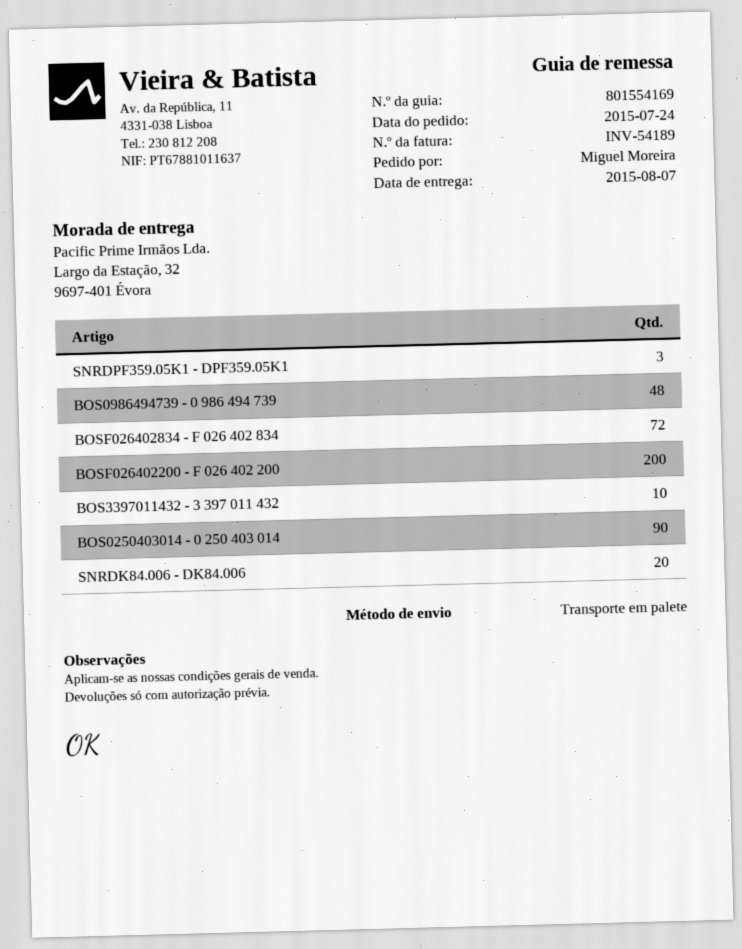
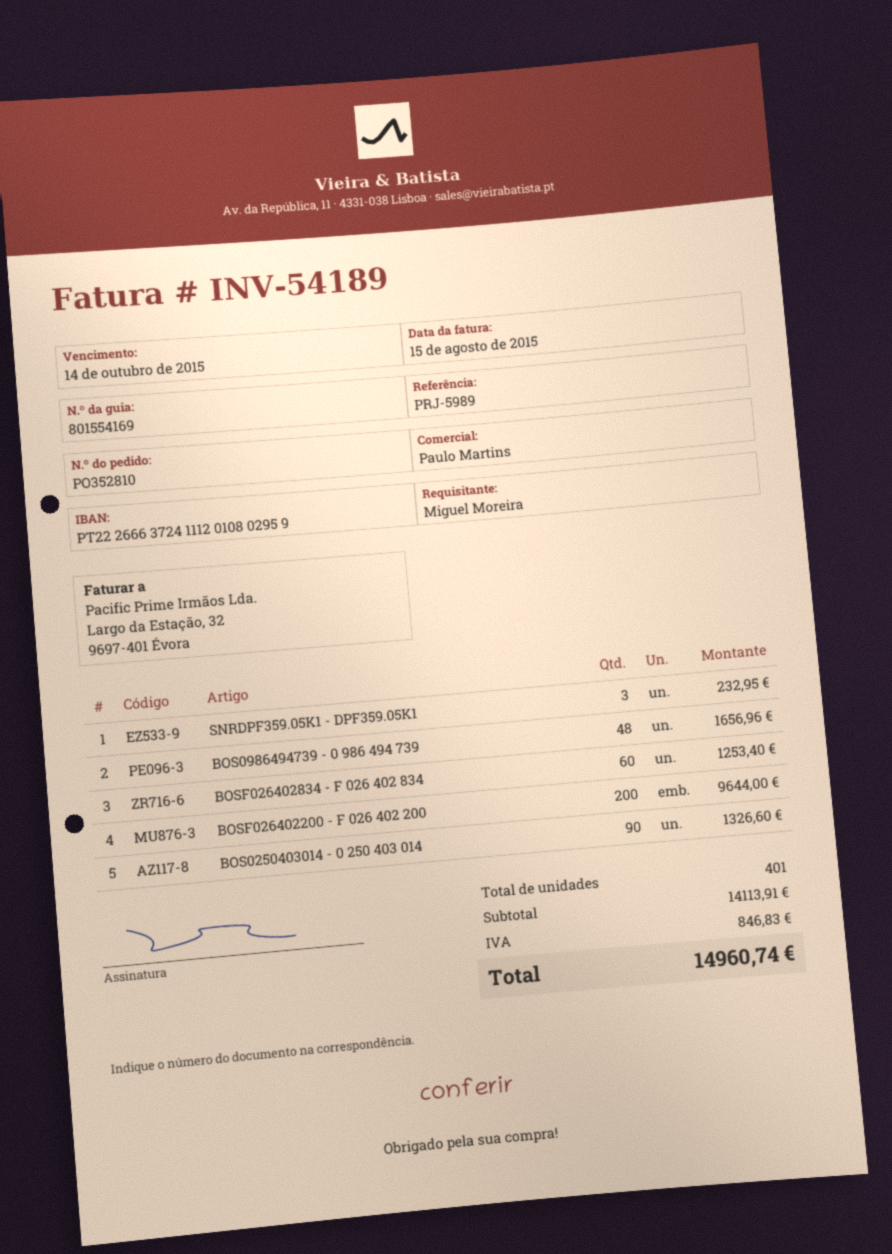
BOSF026402834 - F 026 402 834: 72 -> 60
BOS3397011432 - 3 397 011 432: 10 -> none
SNRDK84.006 - DK84.006: 20 -> none

